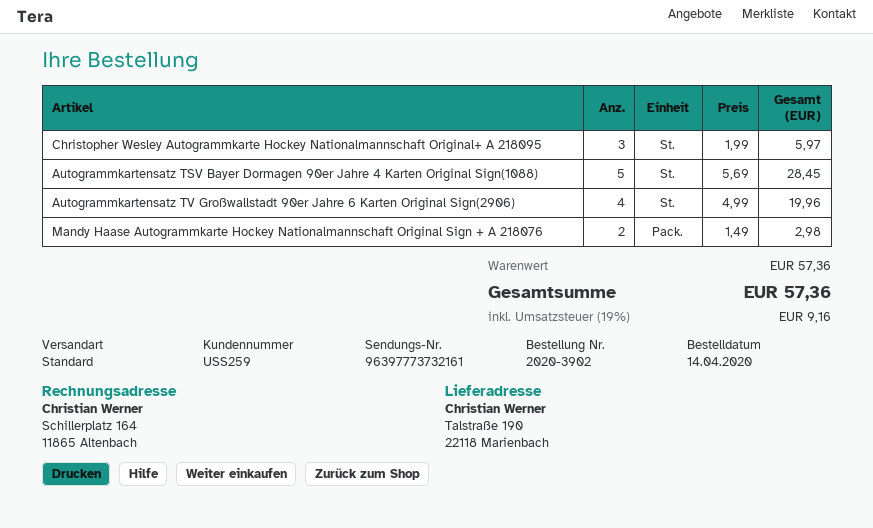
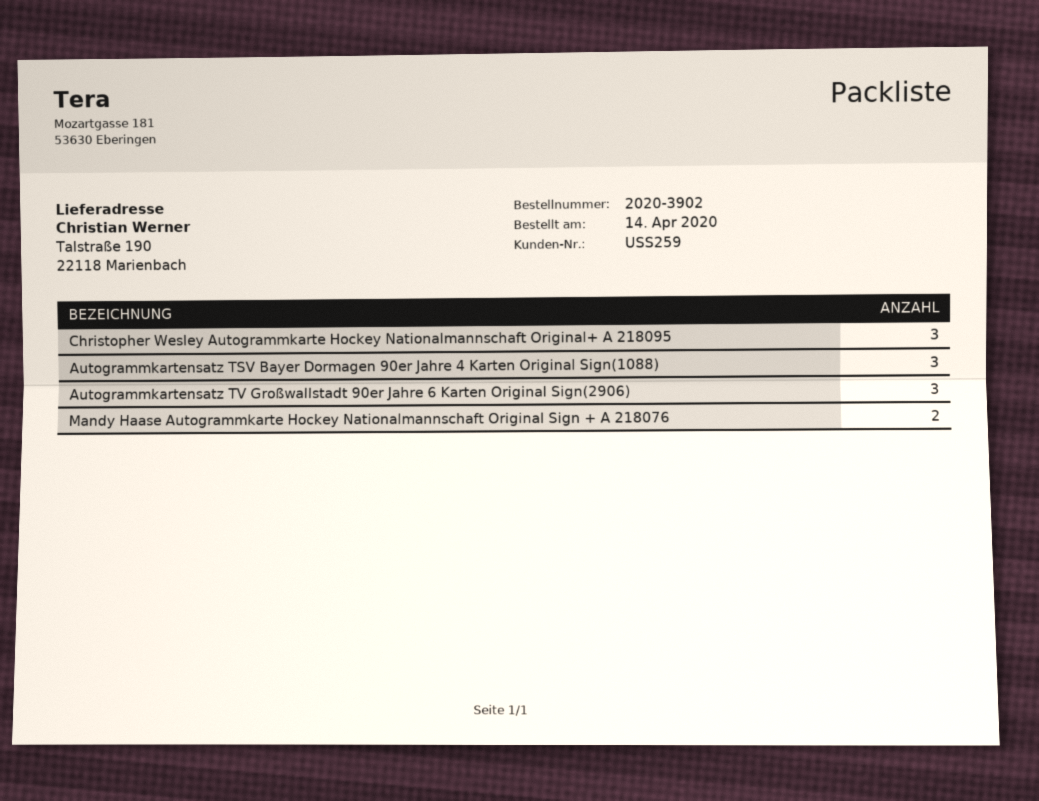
Autogrammkartensatz TSV Bayer Dormagen 90er Jahre 4 Karten Original Sign(1088): 5 -> 3
Autogrammkartensatz TV Großwallstadt 90er Jahre 6 Karten Original Sign(2906): 4 -> 3

